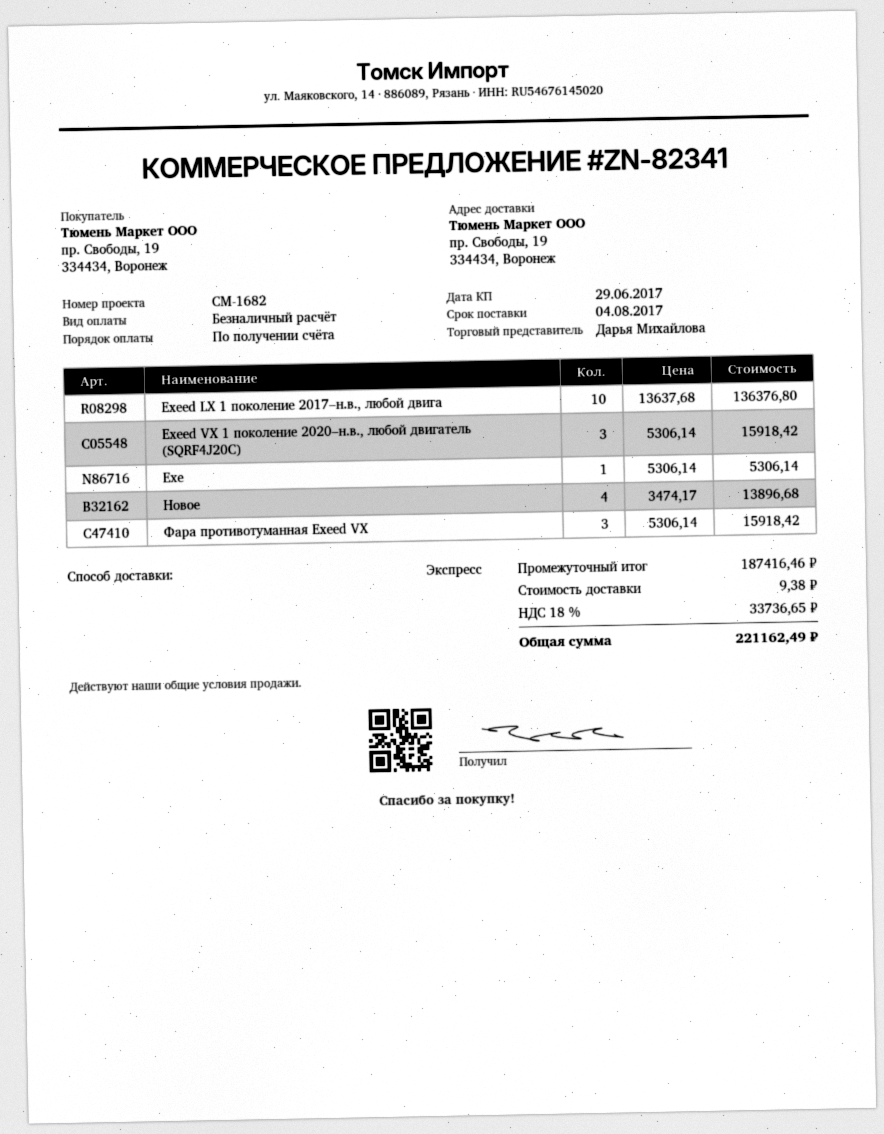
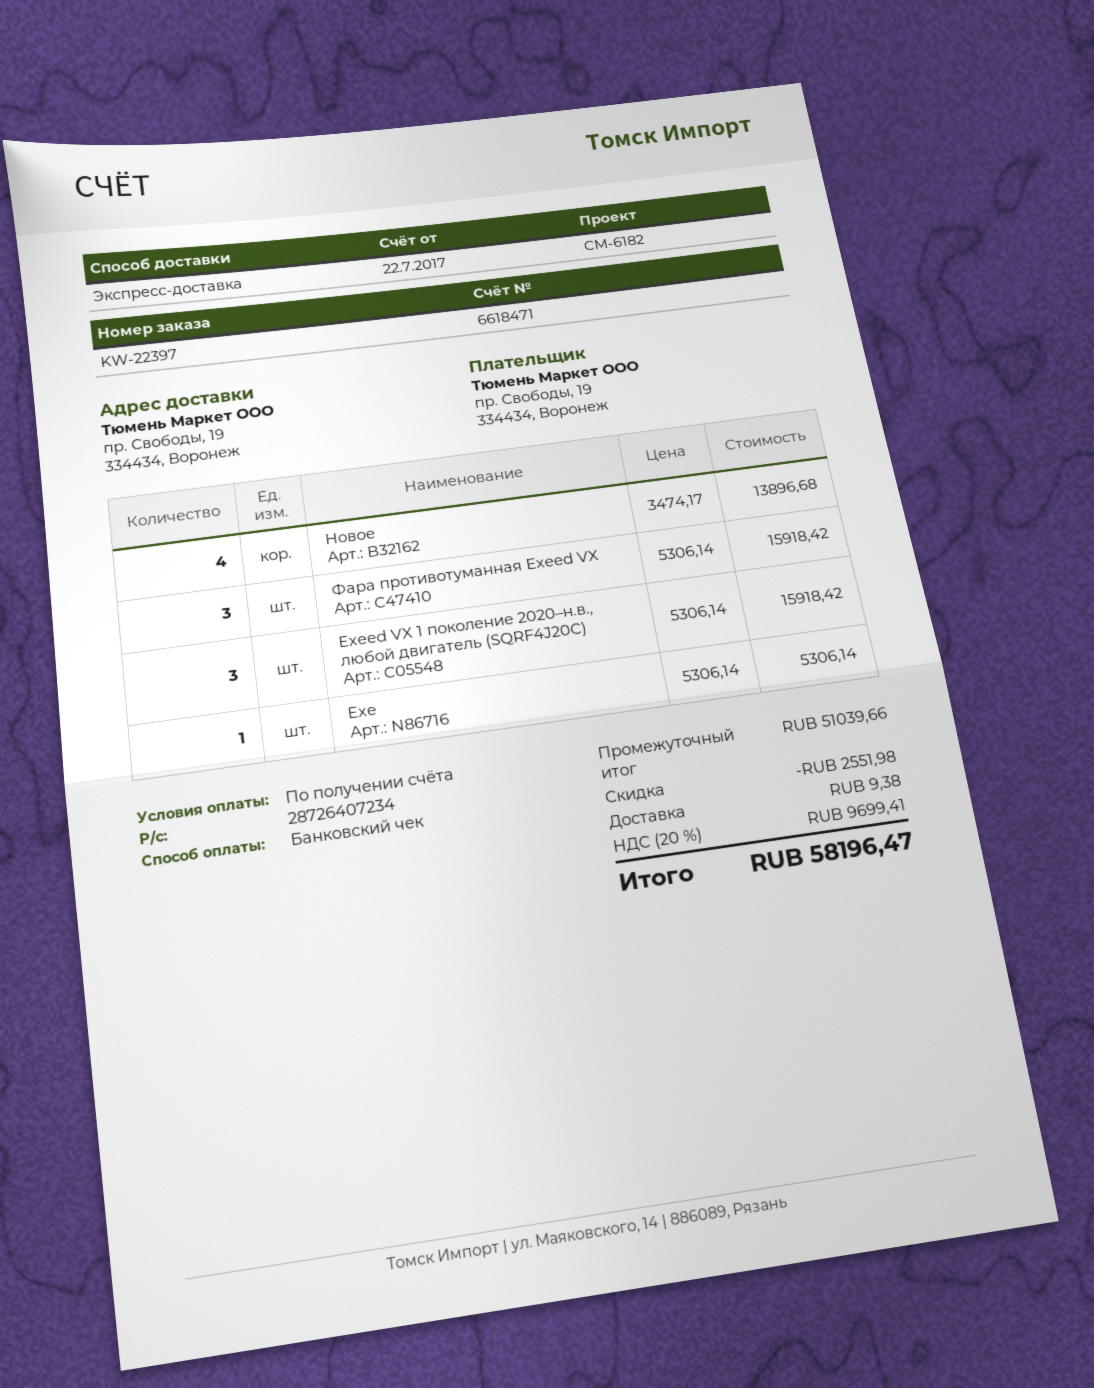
reference: CM-1682 -> CM-6182
payment method: bank transfer -> cheque
Exeed LX 1 поколение 2017–н.в., любой двига: 10 x 13637.68 = 136376.80 -> none
subtotal: 187416.46 -> 51039.66
discount: none -> 2551.98
tax: 18% = 33736.65 -> 20% = 9699.41
total: 221162.49 -> 58196.47

